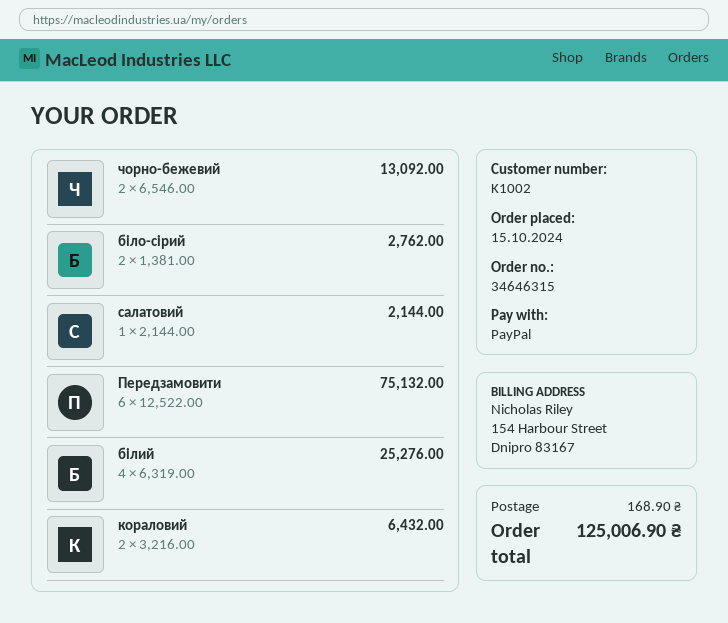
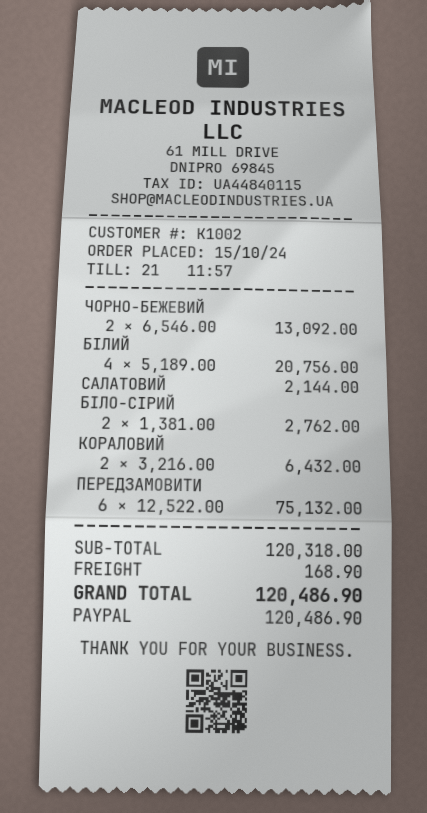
білий: 4 x 6319.00 = 25276.00 -> 4 x 5189.00 = 20756.00
total: 125006.90 -> 120486.90

